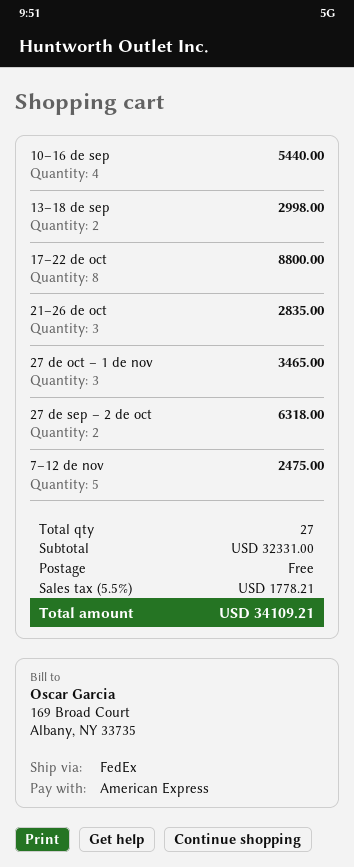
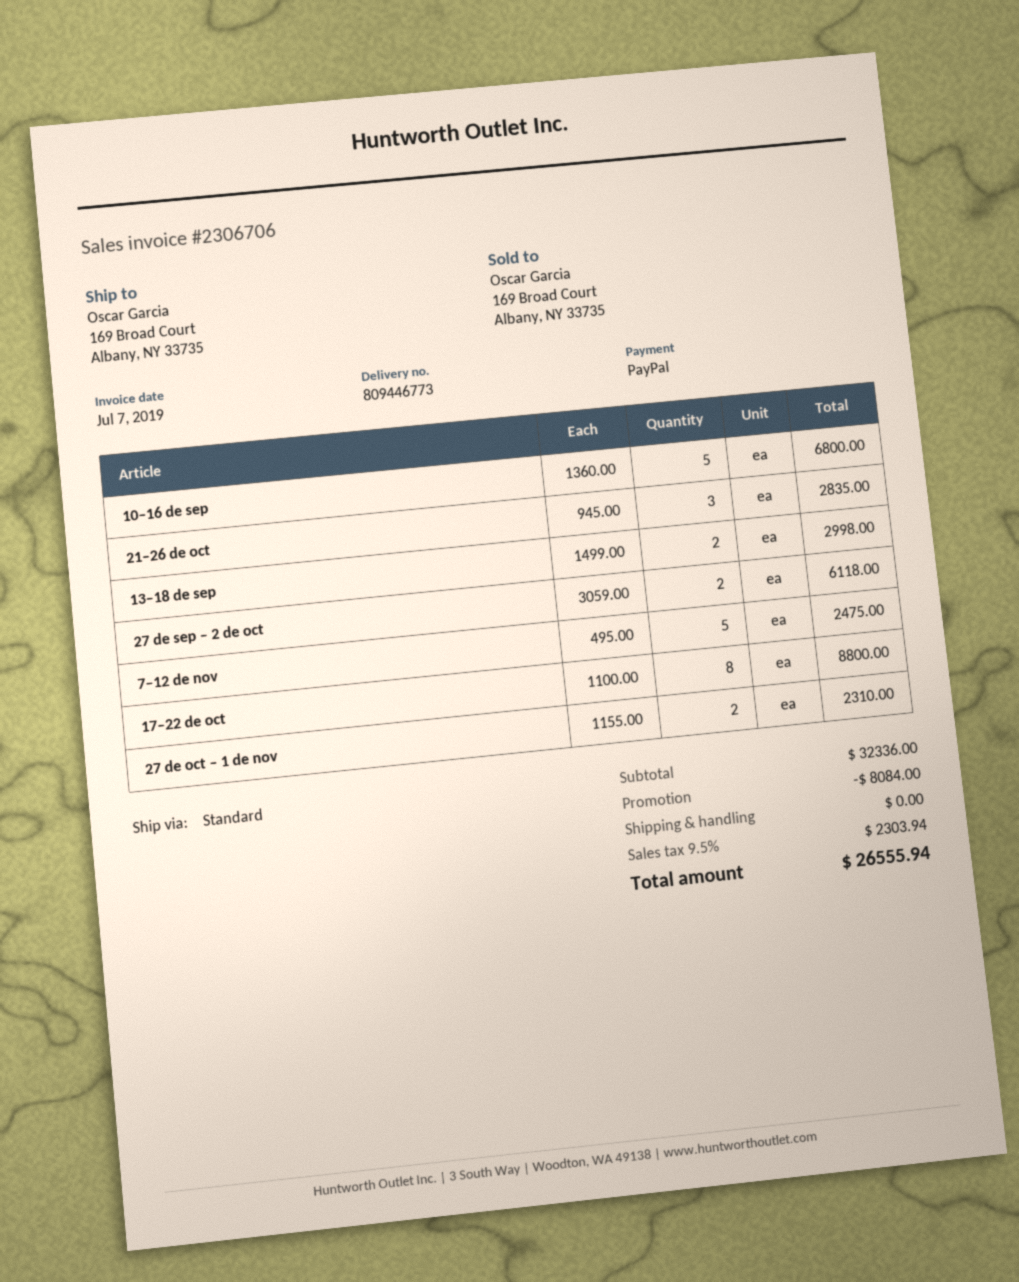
payment method: American Express -> PayPal
shipping method: FedEx -> standard
10–16 de sep: 4 for 5440.00 -> 5 for 6800.00
27 de oct – 1 de nov: 3 for 3465.00 -> 2 for 2310.00
27 de sep – 2 de oct: 2 for 6318.00 -> 2 for 6118.00
subtotal: 32331.00 -> 32336.00
discount: none -> 8084.00
tax: 5.5% = 1778.21 -> 9.5% = 2303.94
total: 34109.21 -> 26555.94

